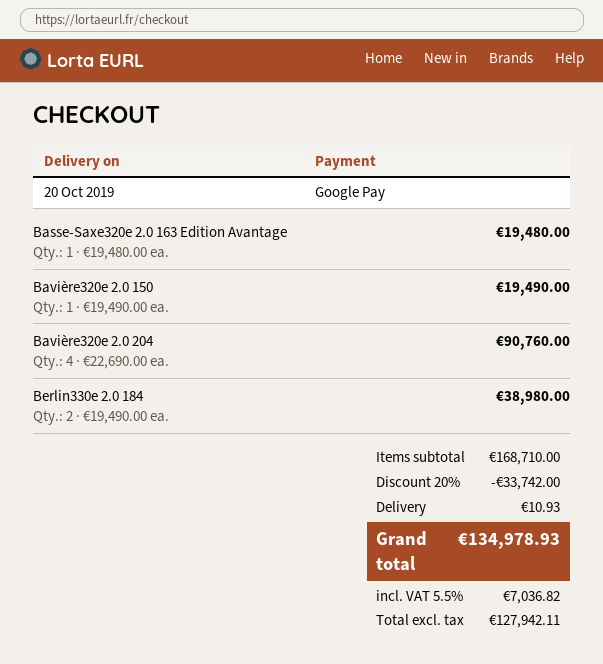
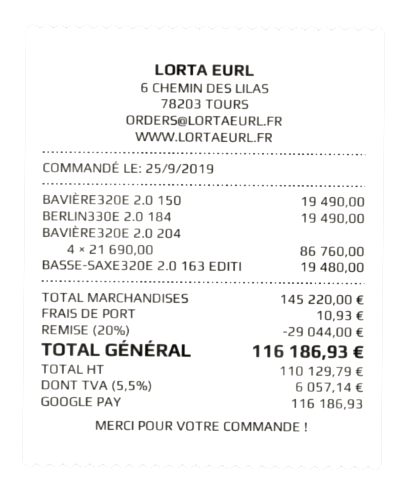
Bavière320e 2.0 204: 4 x 22690.00 = 90760.00 -> 4 x 21690.00 = 86760.00
Berlin330e 2.0 184: 2 x 19490.00 = 38980.00 -> 1 x 19490.00 = 19490.00
subtotal: 168710.00 -> 145220.00
discount: 20% = 33742.00 -> 20% = 29044.00
net: 127942.11 -> 110129.79
tax: 5.5% = 7036.82 -> 5.5% = 6057.14
total: 134978.93 -> 116186.93

